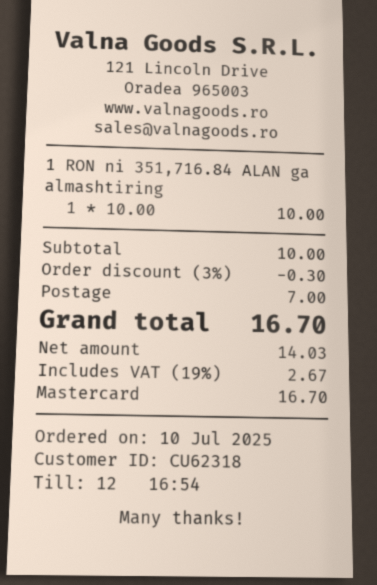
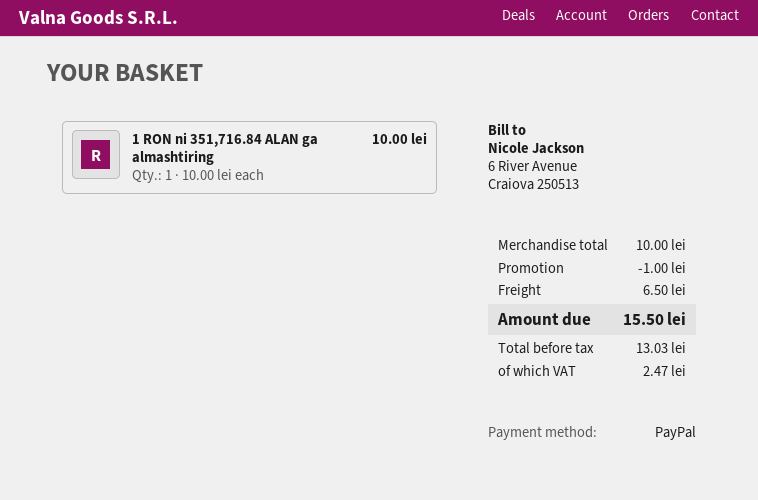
payment method: Mastercard -> PayPal
discount: 0.30 -> 1.00
shipping: 7.00 -> 6.50
net: 14.03 -> 13.03
tax: 2.67 -> 2.47
total: 16.70 -> 15.50

